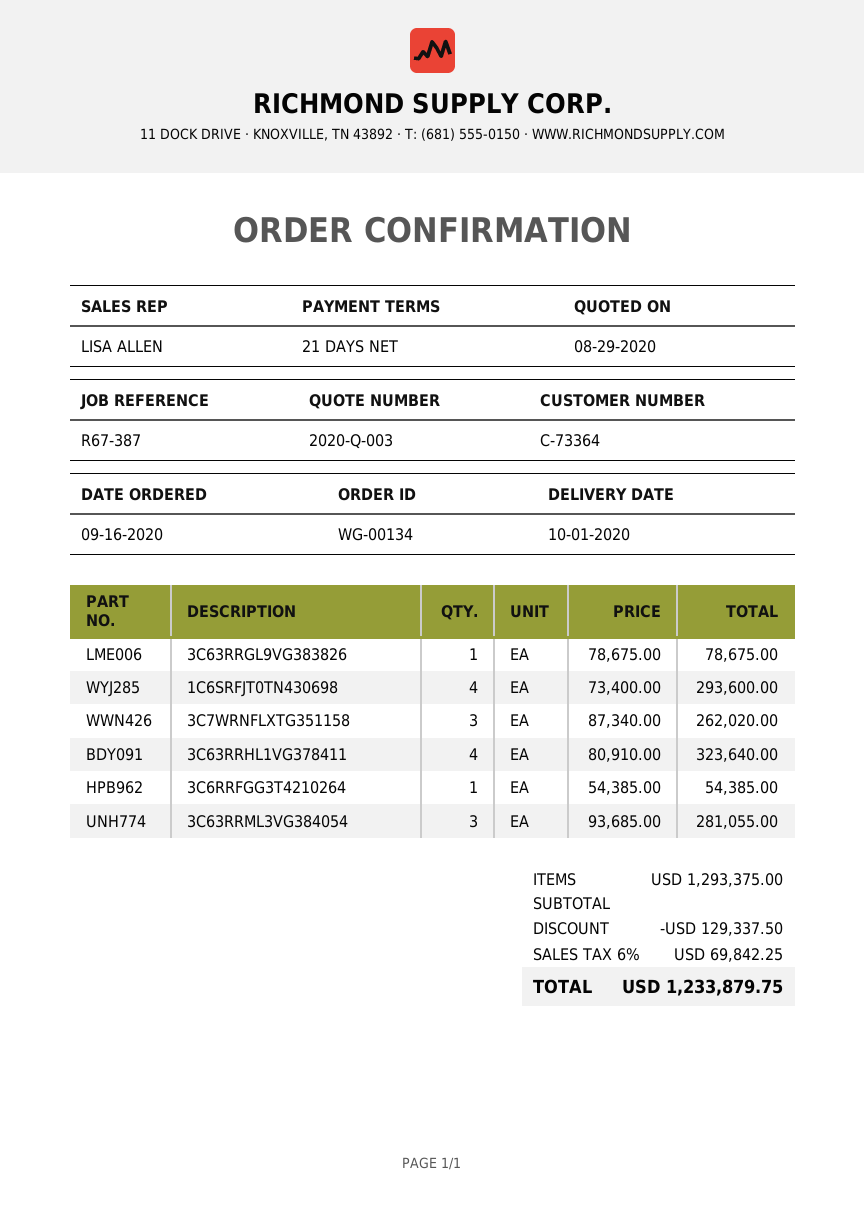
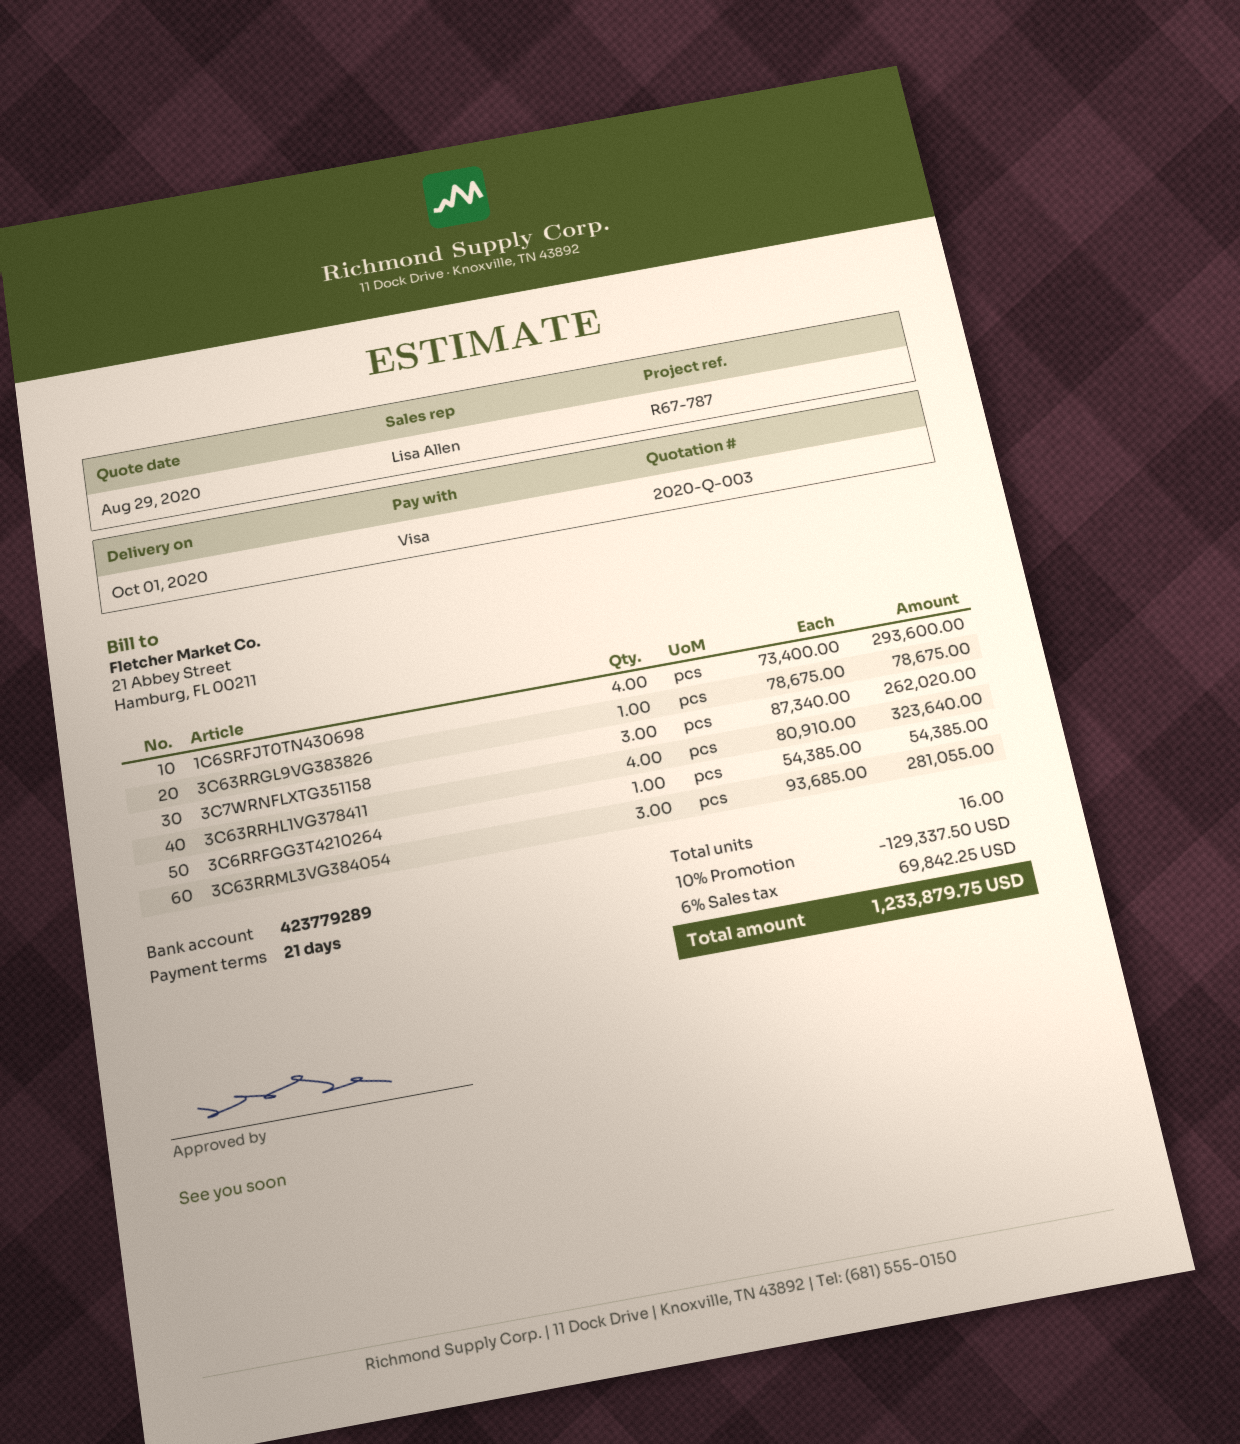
reference: R67-387 -> R67-787

